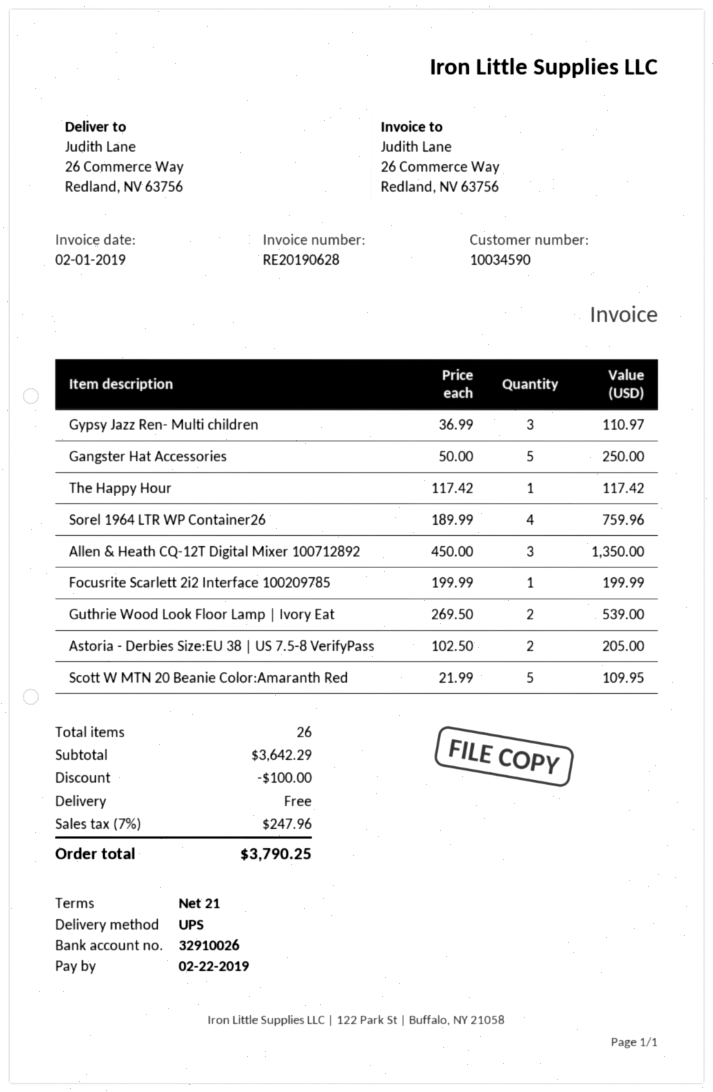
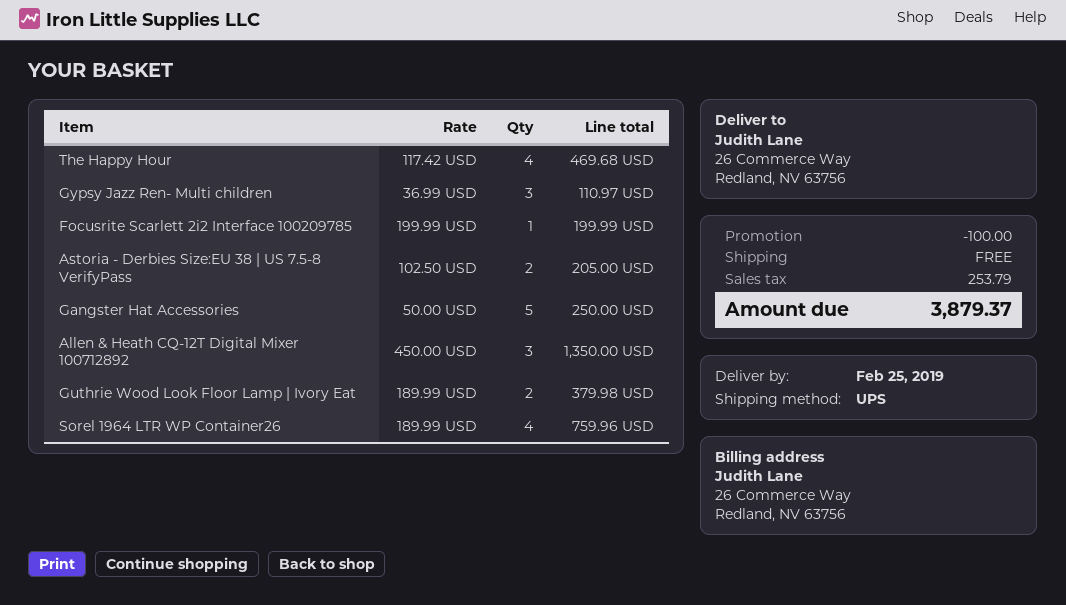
The Happy Hour: 1 x 117.42 = 117.42 -> 4 x 117.42 = 469.68
Guthrie Wood Look Floor Lamp | Ivory Eat: 2 x 269.50 = 539.00 -> 2 x 189.99 = 379.98
Scott W MTN 20 Beanie Color:Amaranth Red: 5 x 21.99 = 109.95 -> none
tax: 247.96 -> 253.79
total: 3790.25 -> 3879.37

